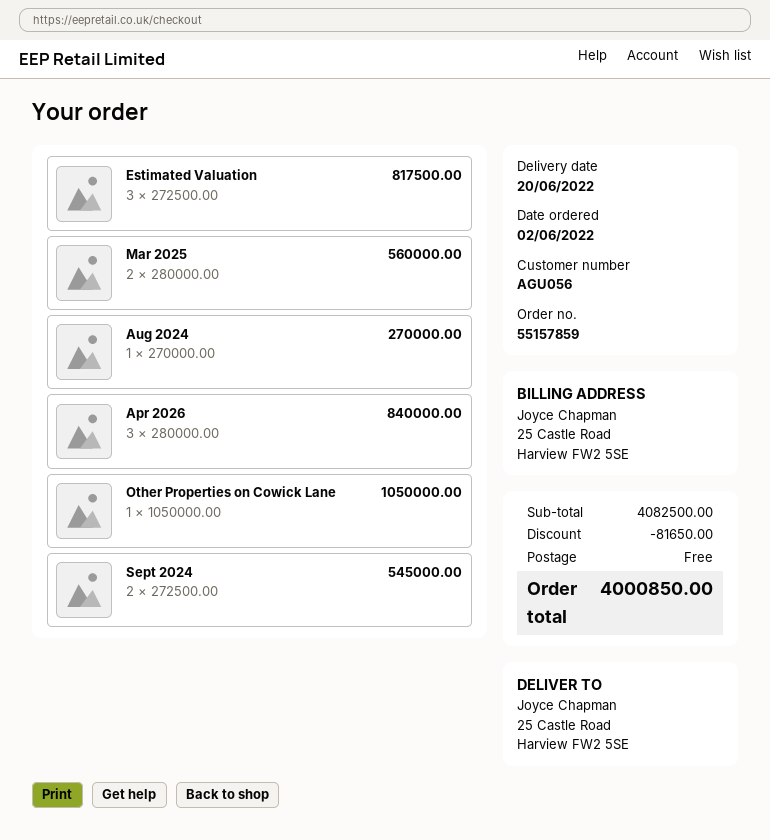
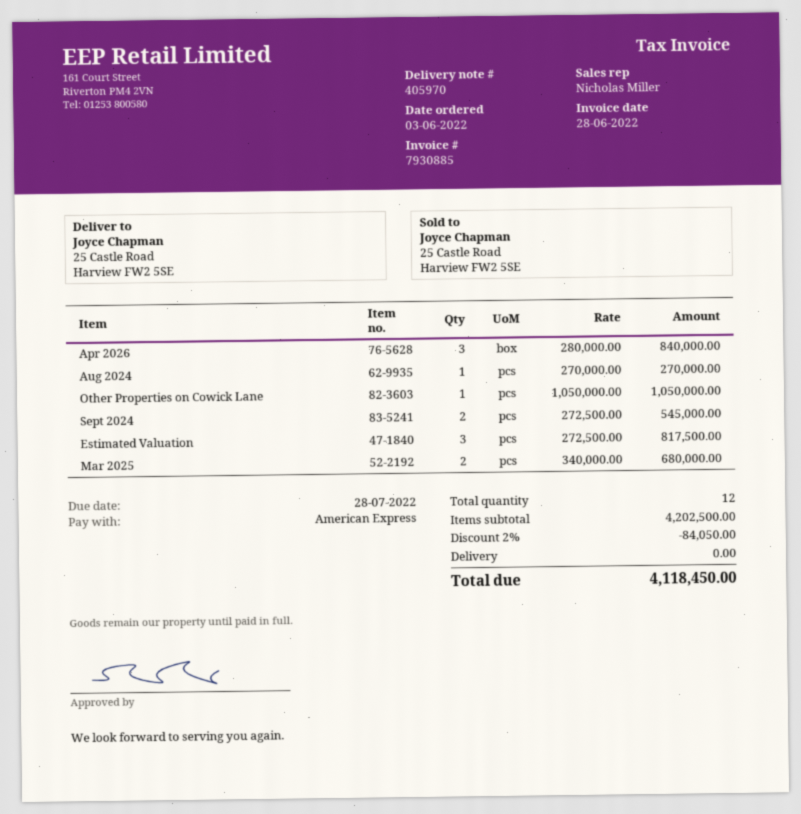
order date: 2022-06-02 -> 2022-06-03
Mar 2025: 2 x 280000.00 = 560000.00 -> 2 x 340000.00 = 680000.00
subtotal: 4082500.00 -> 4202500.00
discount: 81650.00 -> 84050.00
total: 4000850.00 -> 4118450.00

